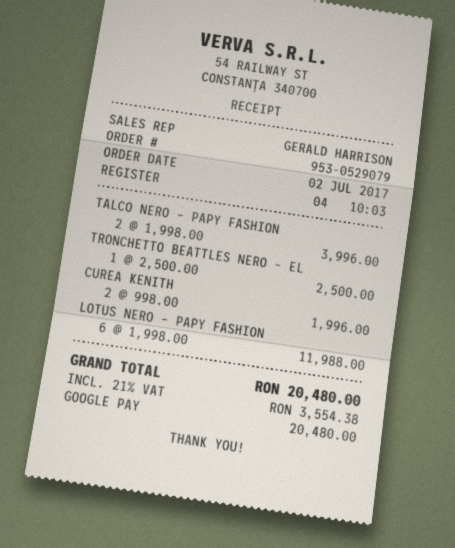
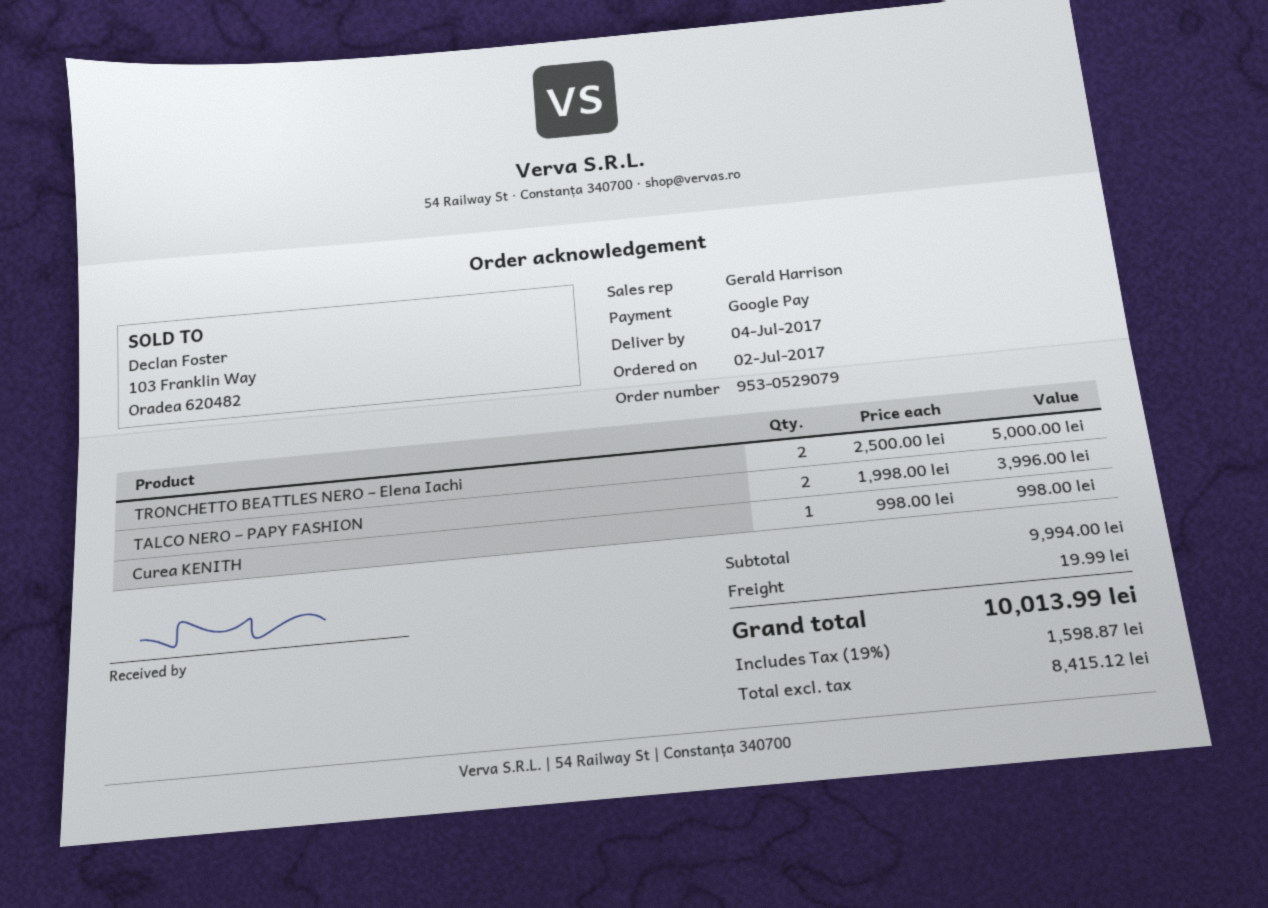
TRONCHETTO BEATTLES NERO – EL: 1 x 2500.00 = 2500.00 -> 2 x 2500.00 = 5000.00
CUREA KENITH: 2 x 998.00 = 1996.00 -> 1 x 998.00 = 998.00
LOTUS NERO – PAPY FASHION: 6 x 1998.00 = 11988.00 -> none
shipping: none -> 19.99
tax: 21% = 3554.38 -> 19% = 1598.87
total: 20480.00 -> 10013.99

